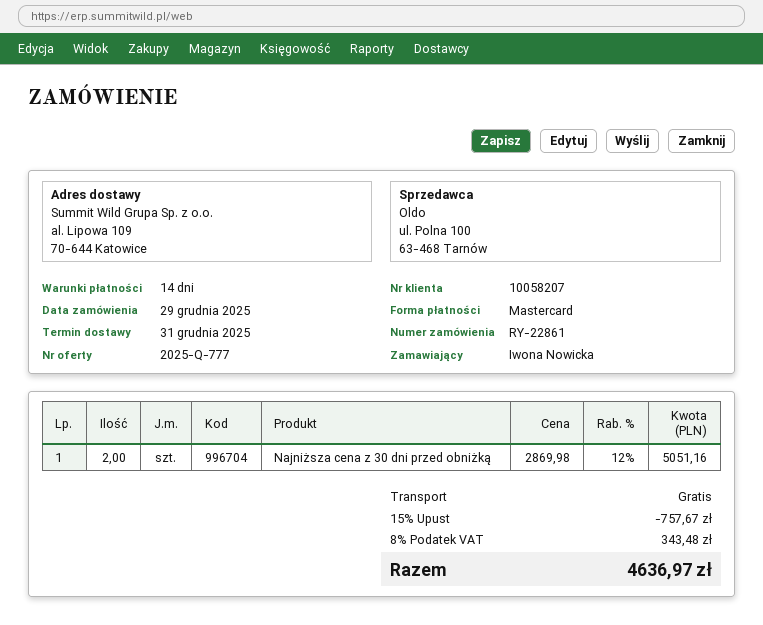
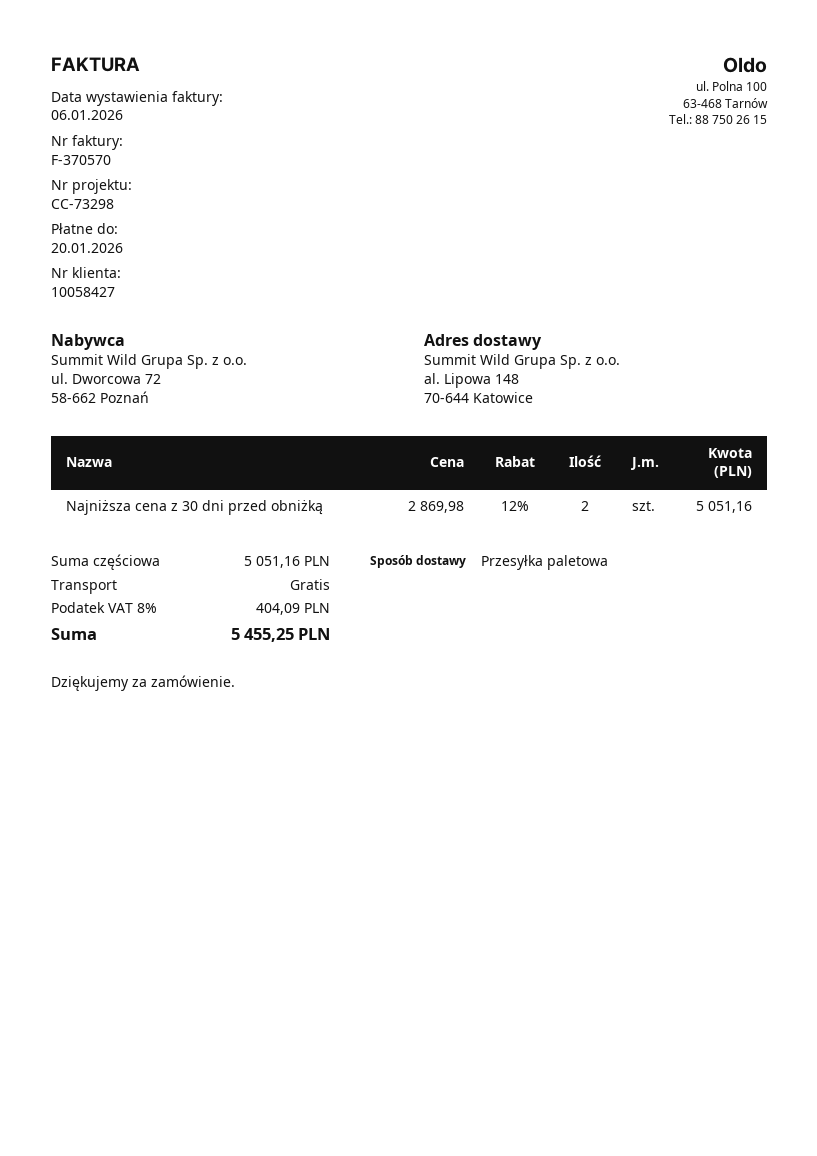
customer number: 10058207 -> 10058427
ship to: al. Lipowa 109, 70-644 Katowice -> al. Lipowa 148, 70-644 Katowice
discount: 15% = 757.67 -> none
tax: 8% = 343.48 -> 8% = 404.09
total: 4636.97 -> 5455.25

